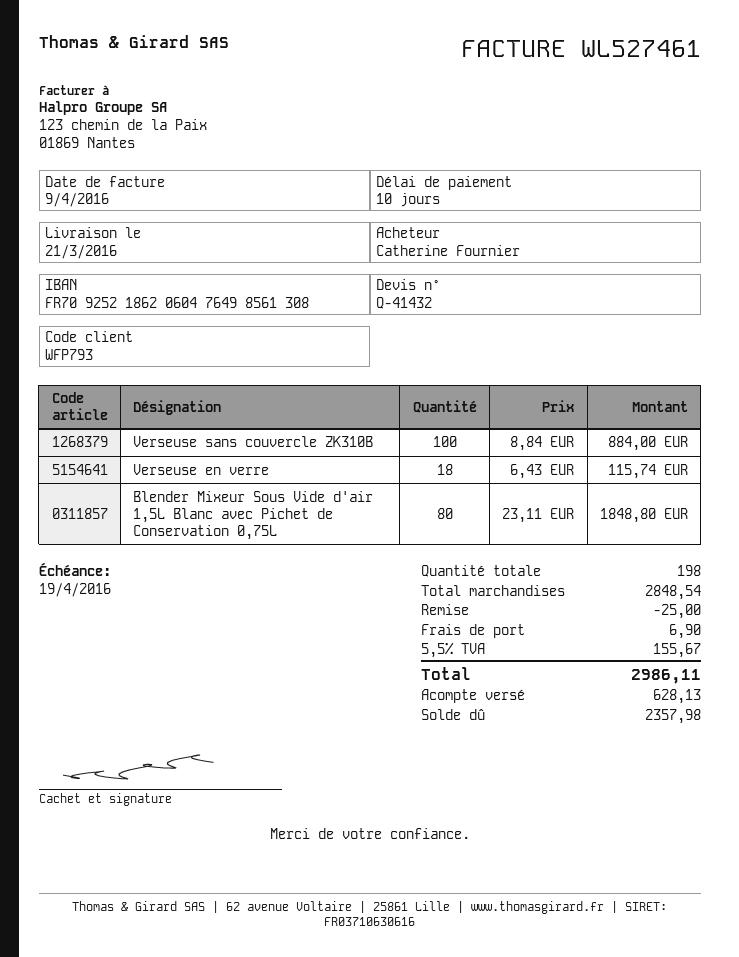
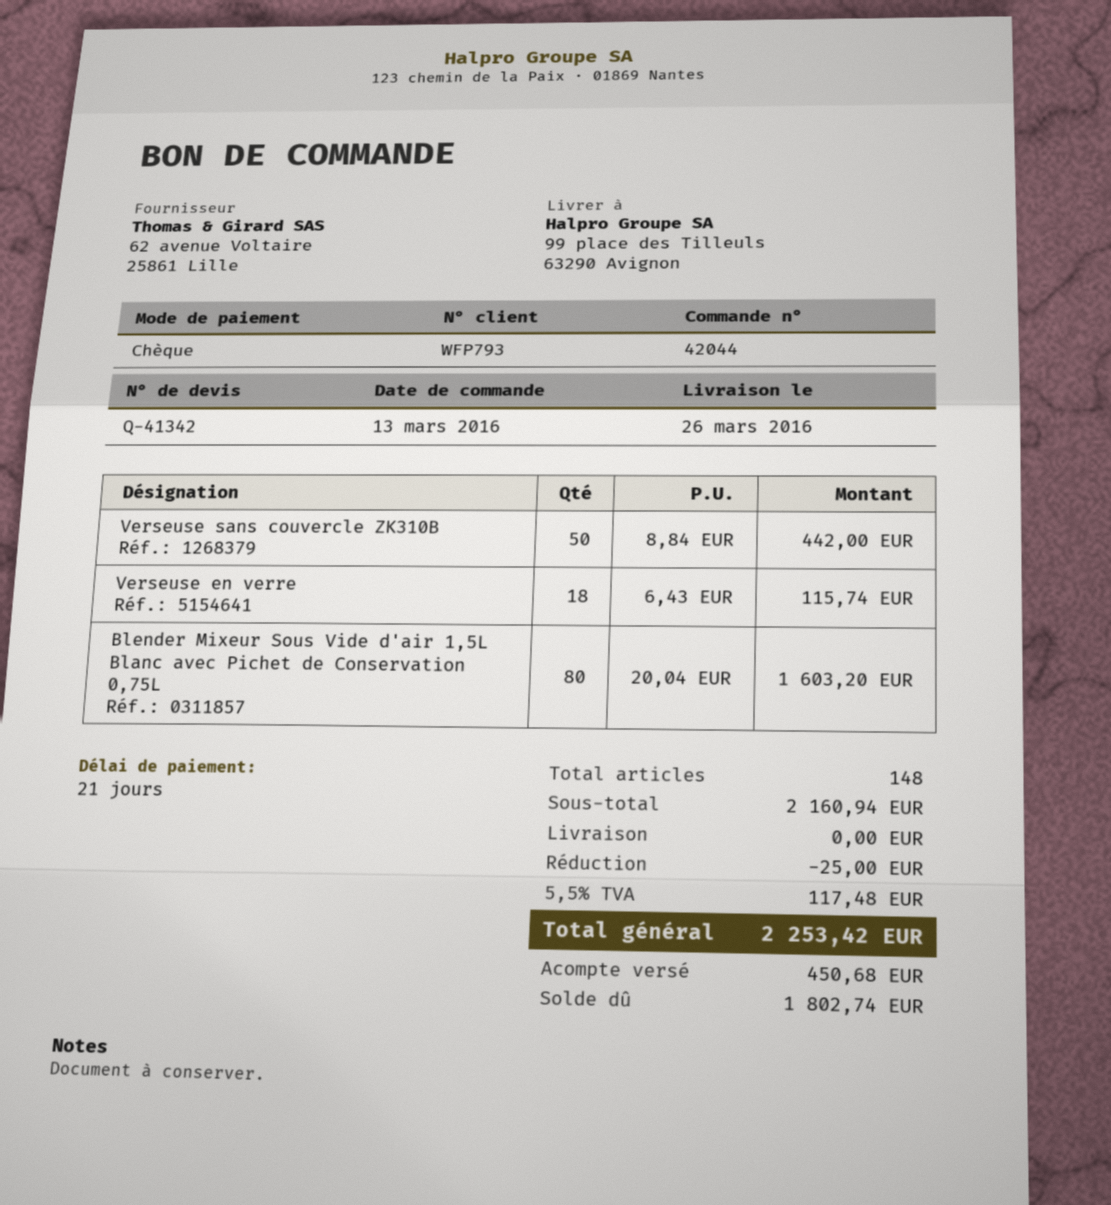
quote number: Q-41432 -> Q-41342
delivery date: 2016-03-21 -> 2016-03-26
payment terms: 10 days -> 21 days
Verseuse sans couvercle ZK310B: 100 x 8.84 = 884.00 -> 50 x 8.84 = 442.00
Blender Mixeur Sous Vide d'air 1,5L Blanc avec Pichet de Conservation 0,75L: 80 x 23.11 = 1848.80 -> 80 x 20.04 = 1603.20
total quantity: 198 -> 148
subtotal: 2848.54 -> 2160.94
shipping: 6.90 -> 0.00
tax: 5.5% = 155.67 -> 5.5% = 117.48
total: 2986.11 -> 2253.42
deposit: 628.13 -> 450.68
balance: 2357.98 -> 1802.74

